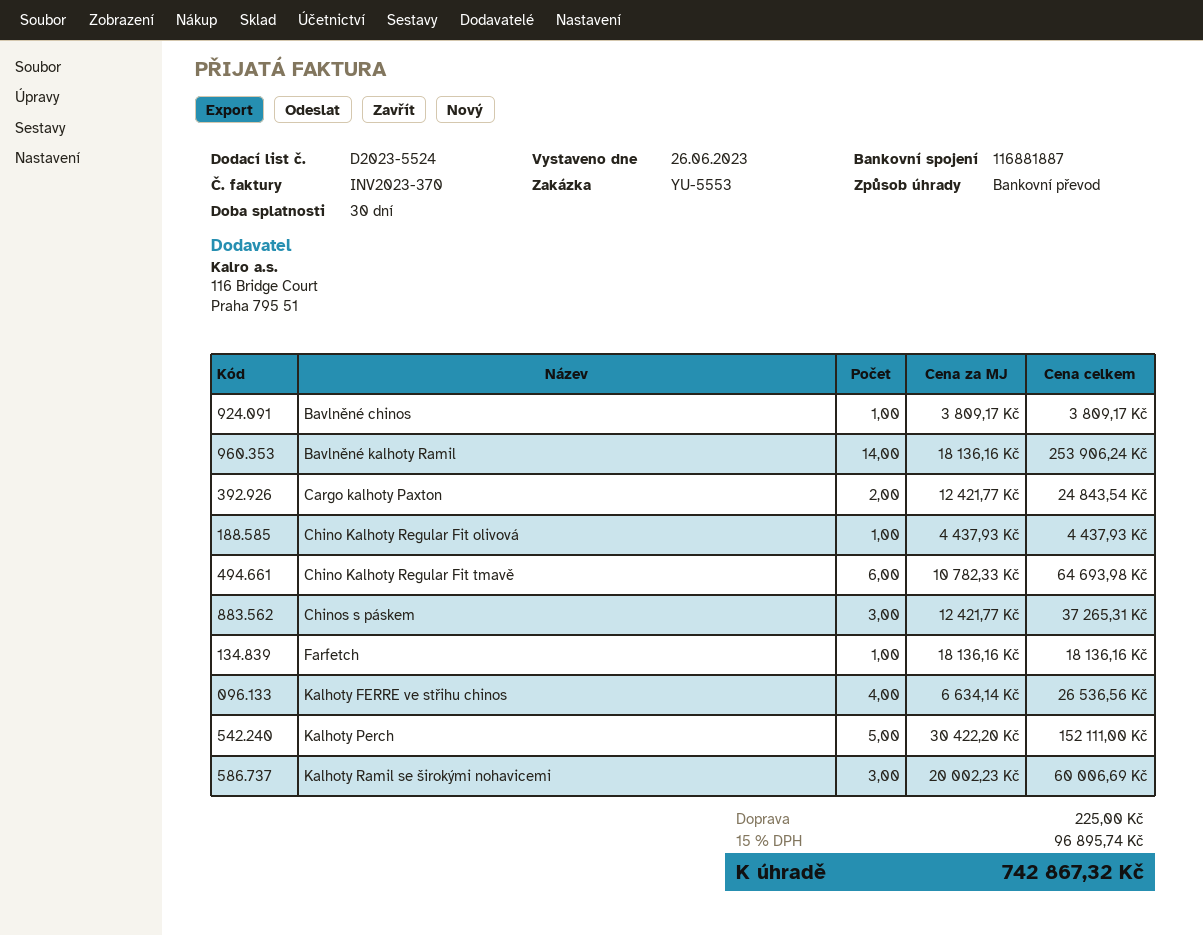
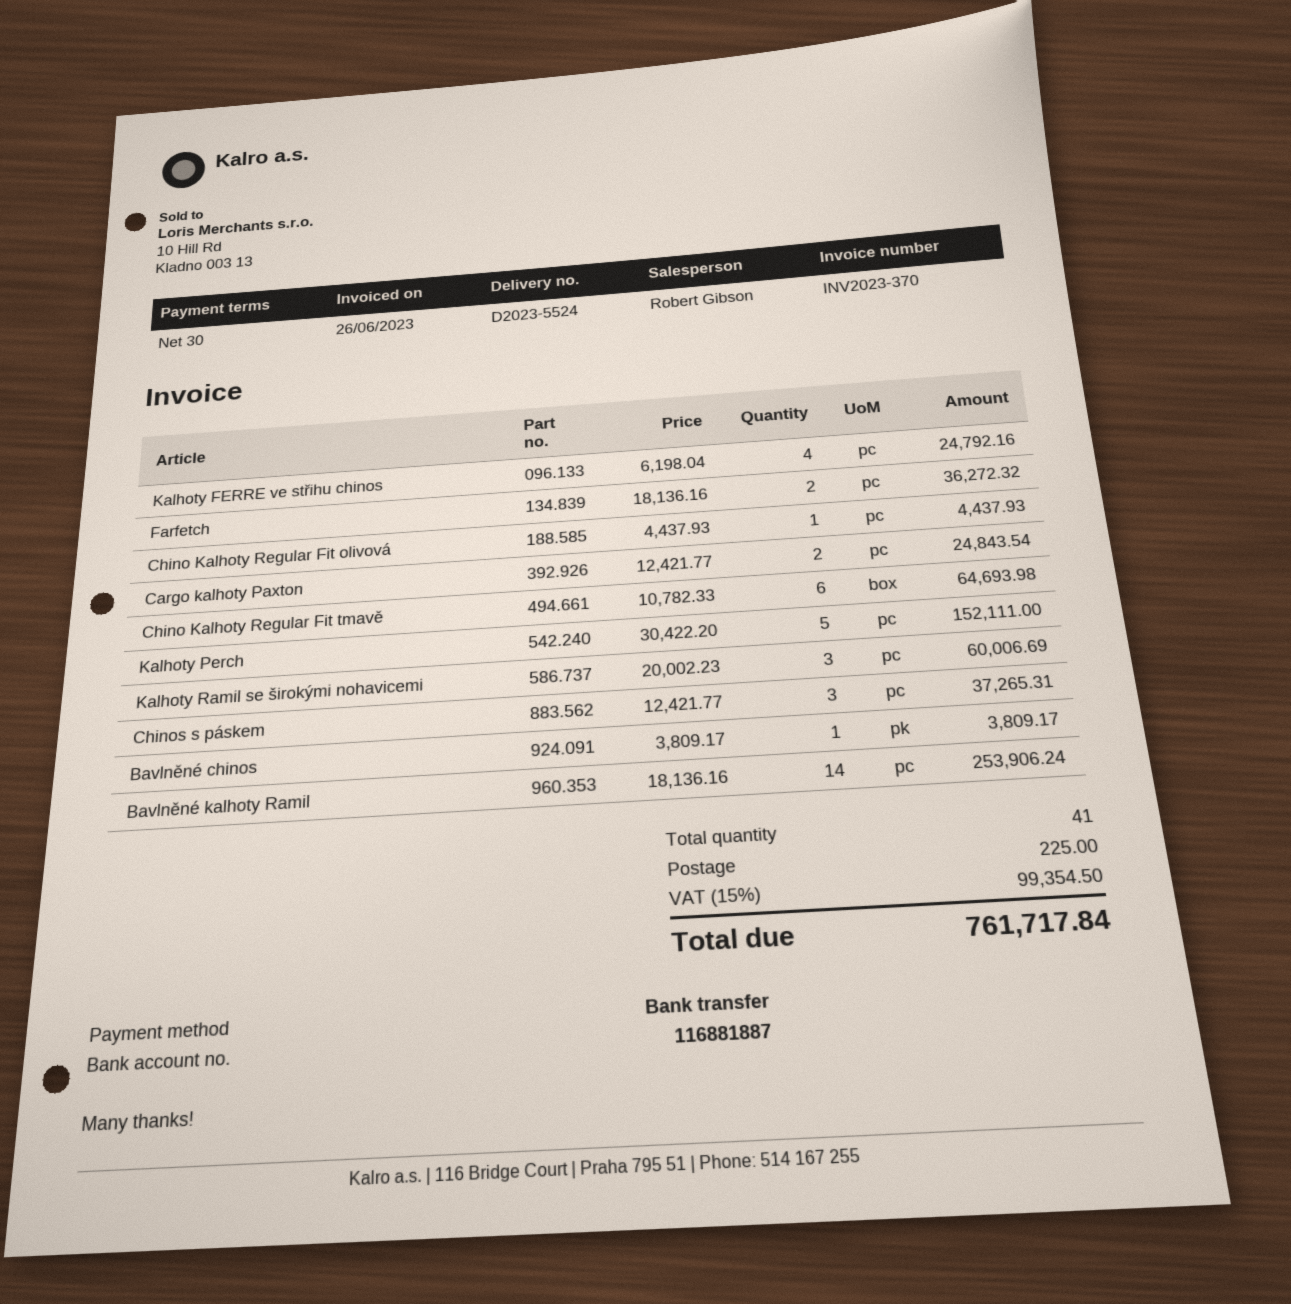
Farfetch: 1 x 18136.16 = 18136.16 -> 2 x 18136.16 = 36272.32
Kalhoty FERRE ve střihu chinos: 4 x 6634.14 = 26536.56 -> 4 x 6198.04 = 24792.16
tax: 15% = 96895.74 -> 15% = 99354.50
total: 742867.32 -> 761717.84

